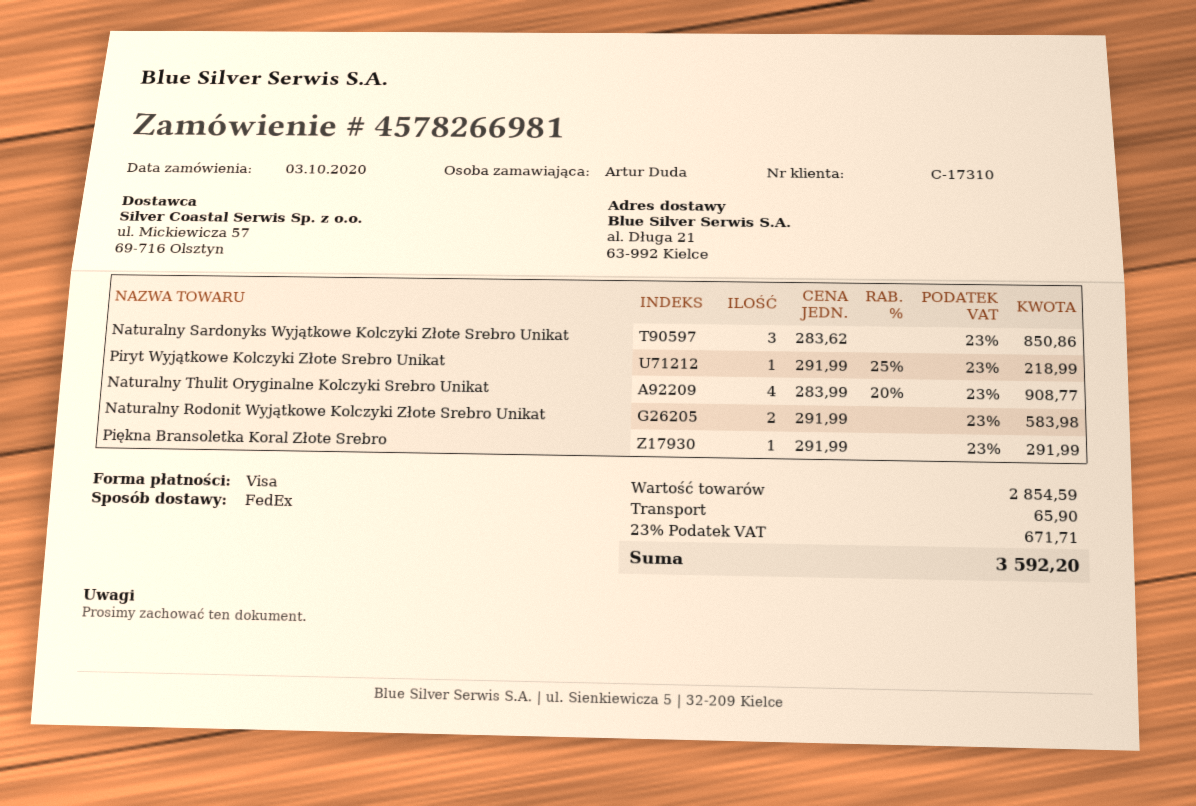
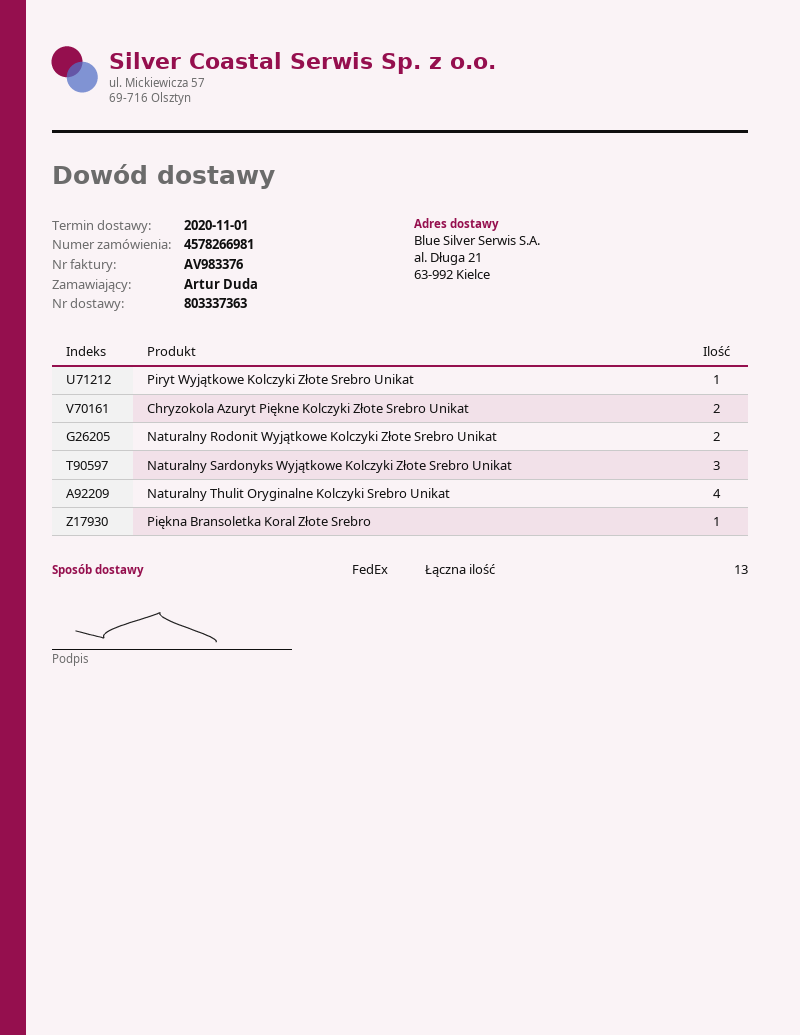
Chryzokola Azuryt Piękne Kolczyki Złote Srebro Unikat: none -> 2

